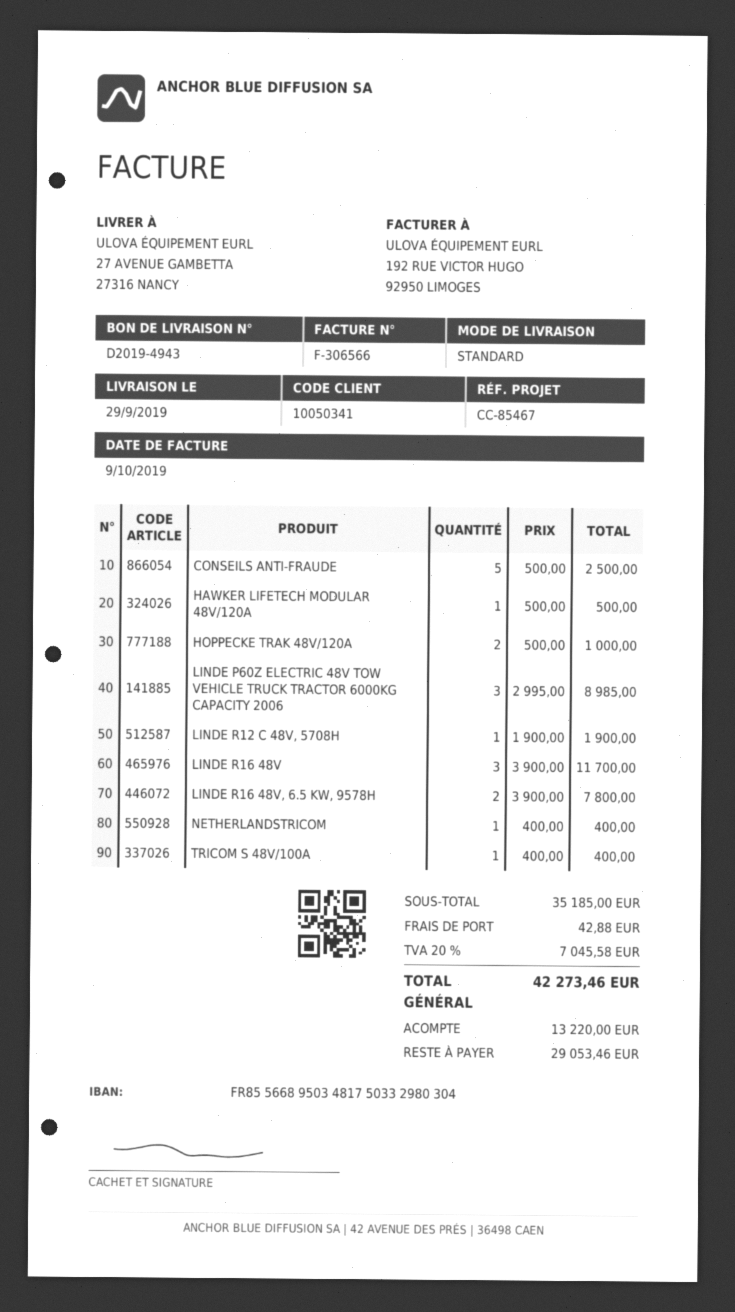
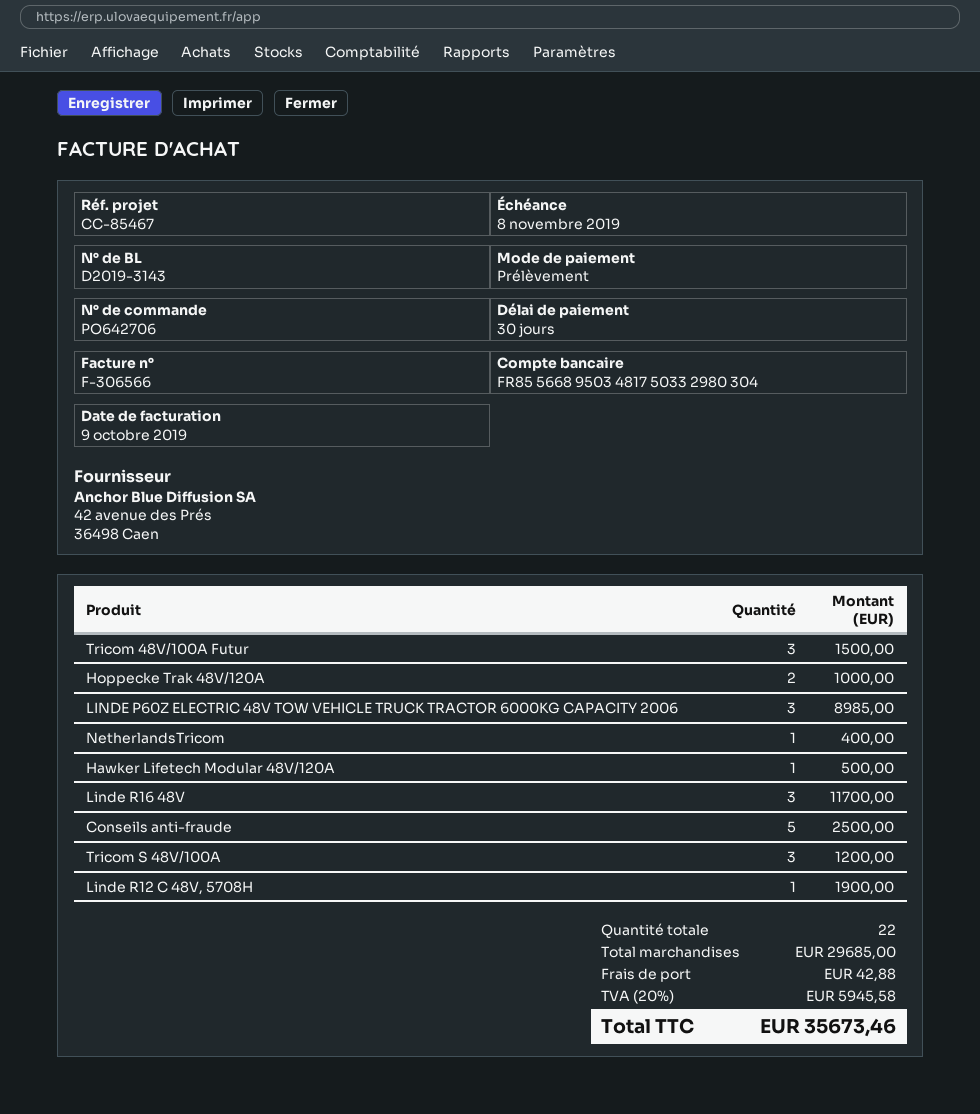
delivery note number: D2019-4943 -> D2019-3143
LINDE R16 48V, 6.5 KW, 9578H: 2 for 7800.00 -> none
TRICOM S 48V/100A: 1 for 400.00 -> 3 for 1200.00
Tricom 48V/100A Futur: none -> 3 for 1500.00
subtotal: 35185.00 -> 29685.00
tax: 20% = 7045.58 -> 20% = 5945.58
total: 42273.46 -> 35673.46

